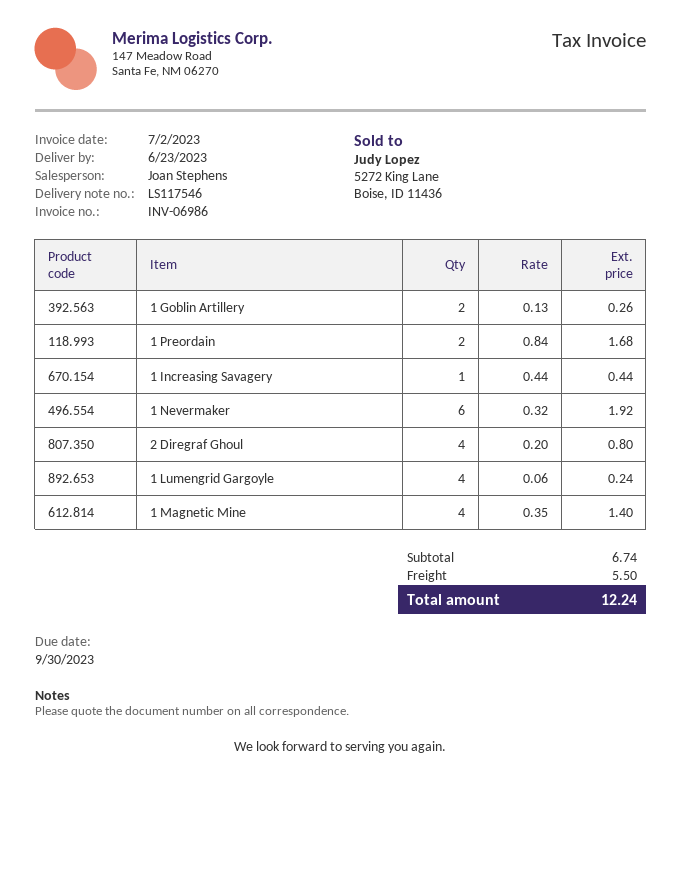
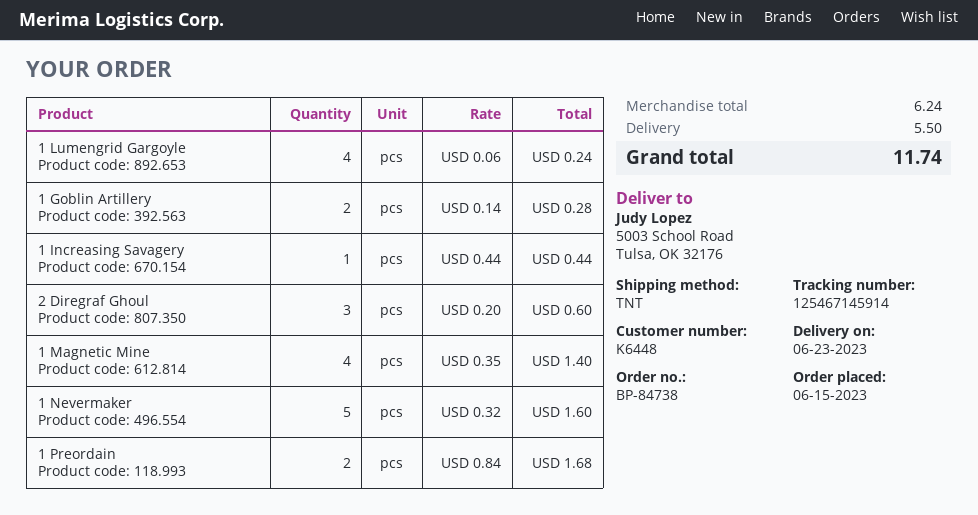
1 Goblin Artillery: 2 x 0.13 = 0.26 -> 2 x 0.14 = 0.28
1 Nevermaker: 6 x 0.32 = 1.92 -> 5 x 0.32 = 1.60
2 Diregraf Ghoul: 4 x 0.20 = 0.80 -> 3 x 0.20 = 0.60
subtotal: 6.74 -> 6.24
total: 12.24 -> 11.74

